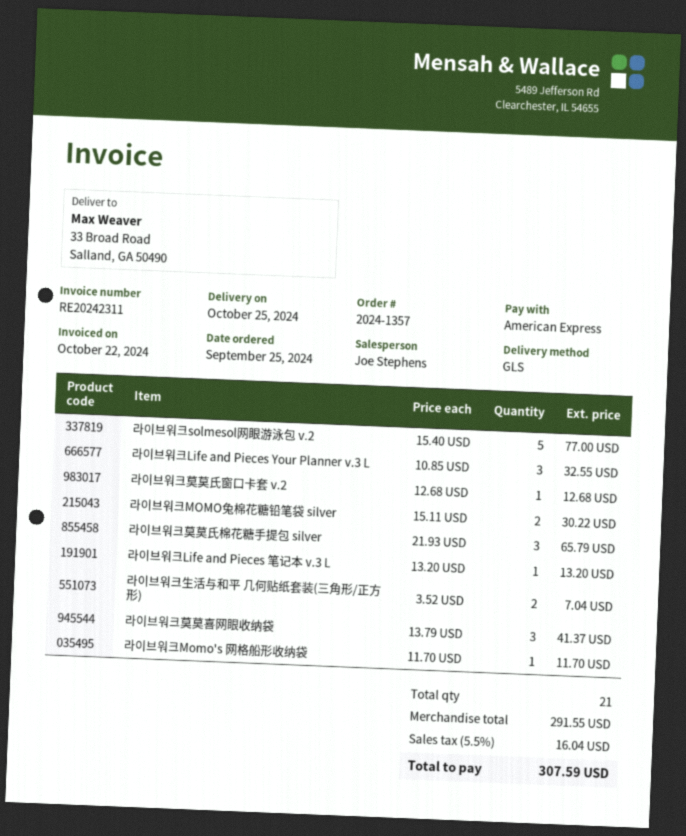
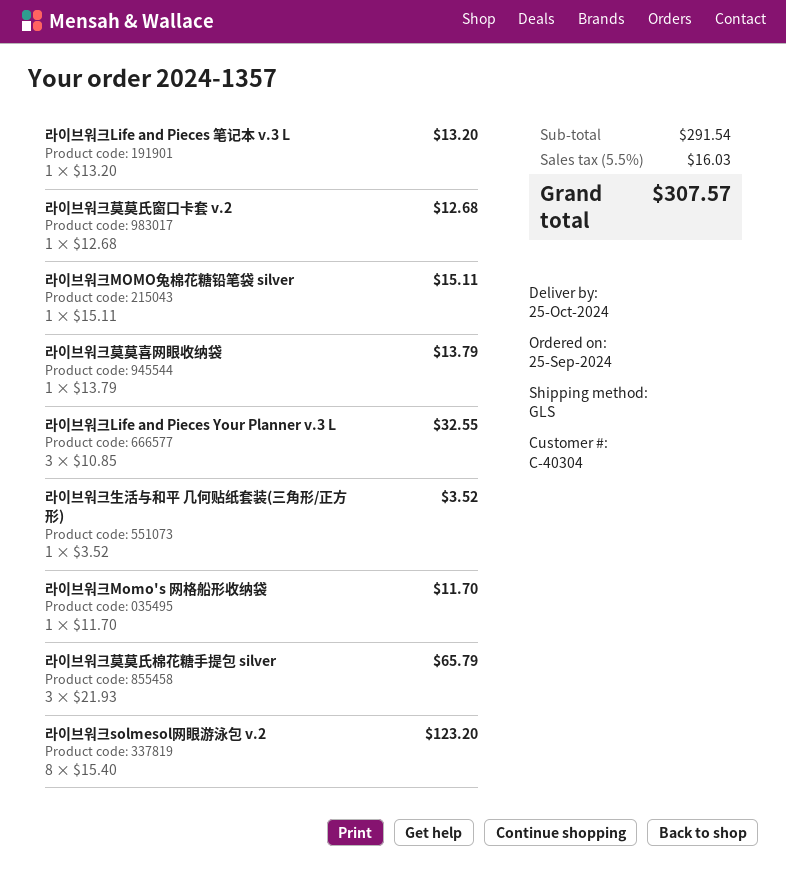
라이브워크solmesol网眼游泳包 v.2: 5 x 15.40 = 77.00 -> 8 x 15.40 = 123.20
라이브워크MOMO兔棉花糖铅笔袋 silver: 2 x 15.11 = 30.22 -> 1 x 15.11 = 15.11
라이브워크生活与和平 几何贴纸套装(三角形/正方形): 2 x 3.52 = 7.04 -> 1 x 3.52 = 3.52
라이브워크莫莫喜网眼收纳袋: 3 x 13.79 = 41.37 -> 1 x 13.79 = 13.79
subtotal: 291.55 -> 291.54
tax: 5.5% = 16.04 -> 5.5% = 16.03
total: 307.59 -> 307.57

